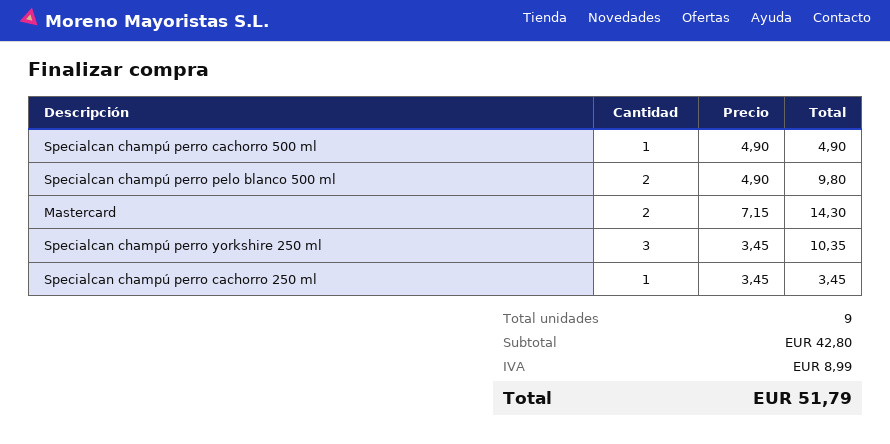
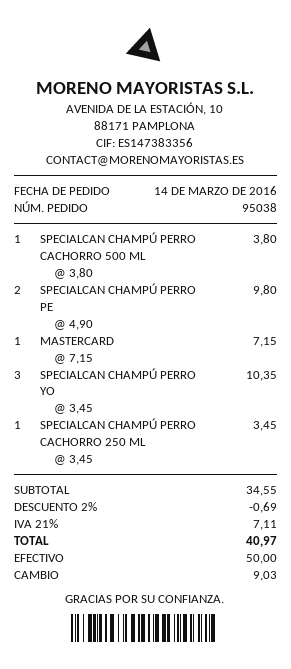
Specialcan champú perro cachorro 500 ml: 1 x 4.90 = 4.90 -> 1 x 3.80 = 3.80
Mastercard: 2 x 7.15 = 14.30 -> 1 x 7.15 = 7.15
subtotal: 42.80 -> 34.55
discount: none -> 2% = 0.69
tax: 8.99 -> 7.11
total: 51.79 -> 40.97

